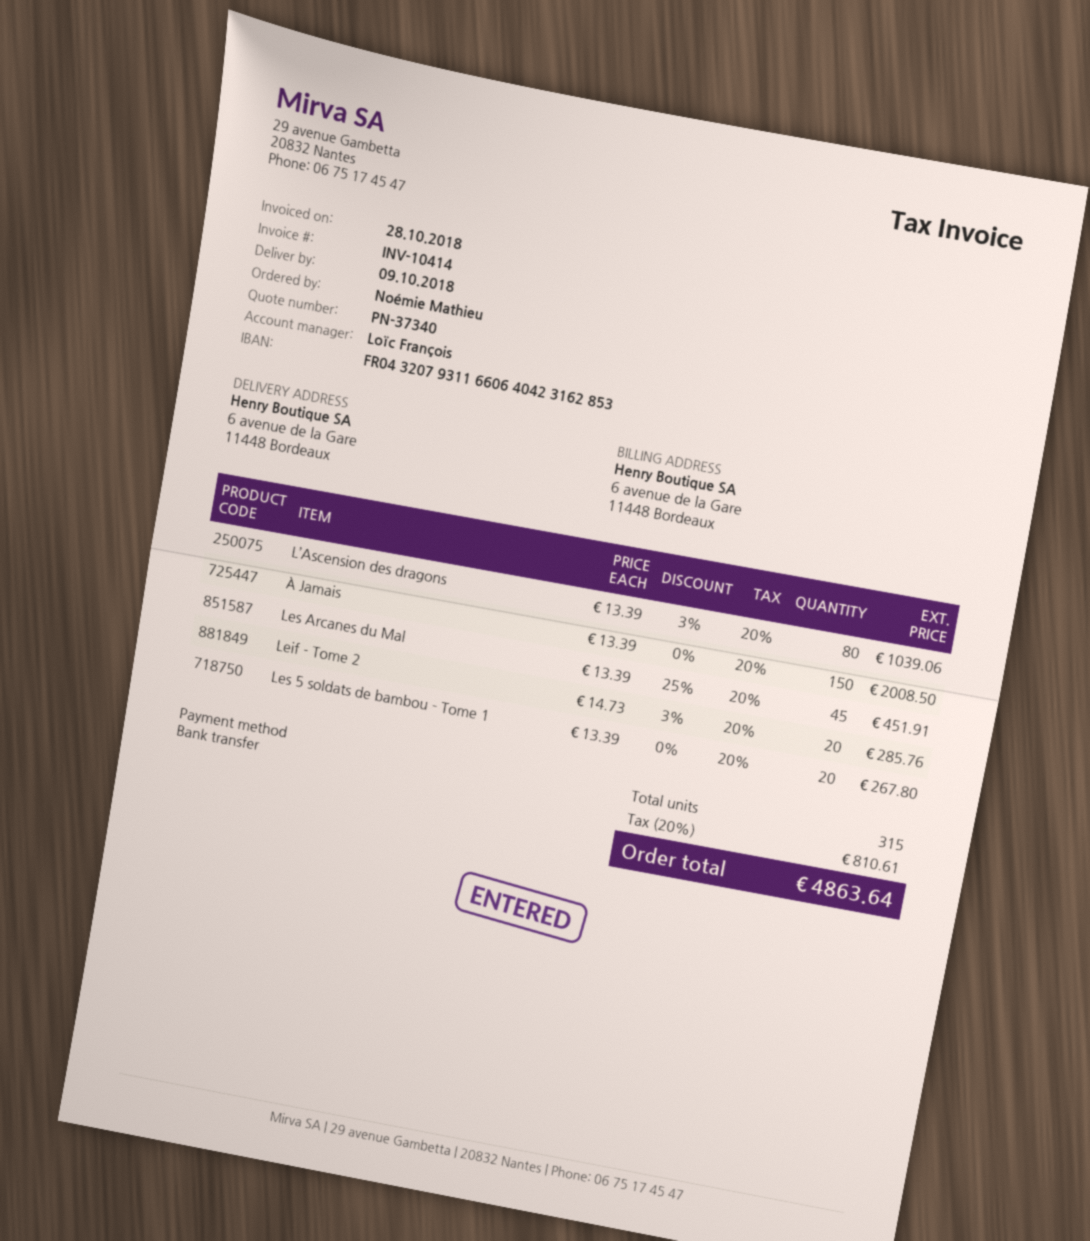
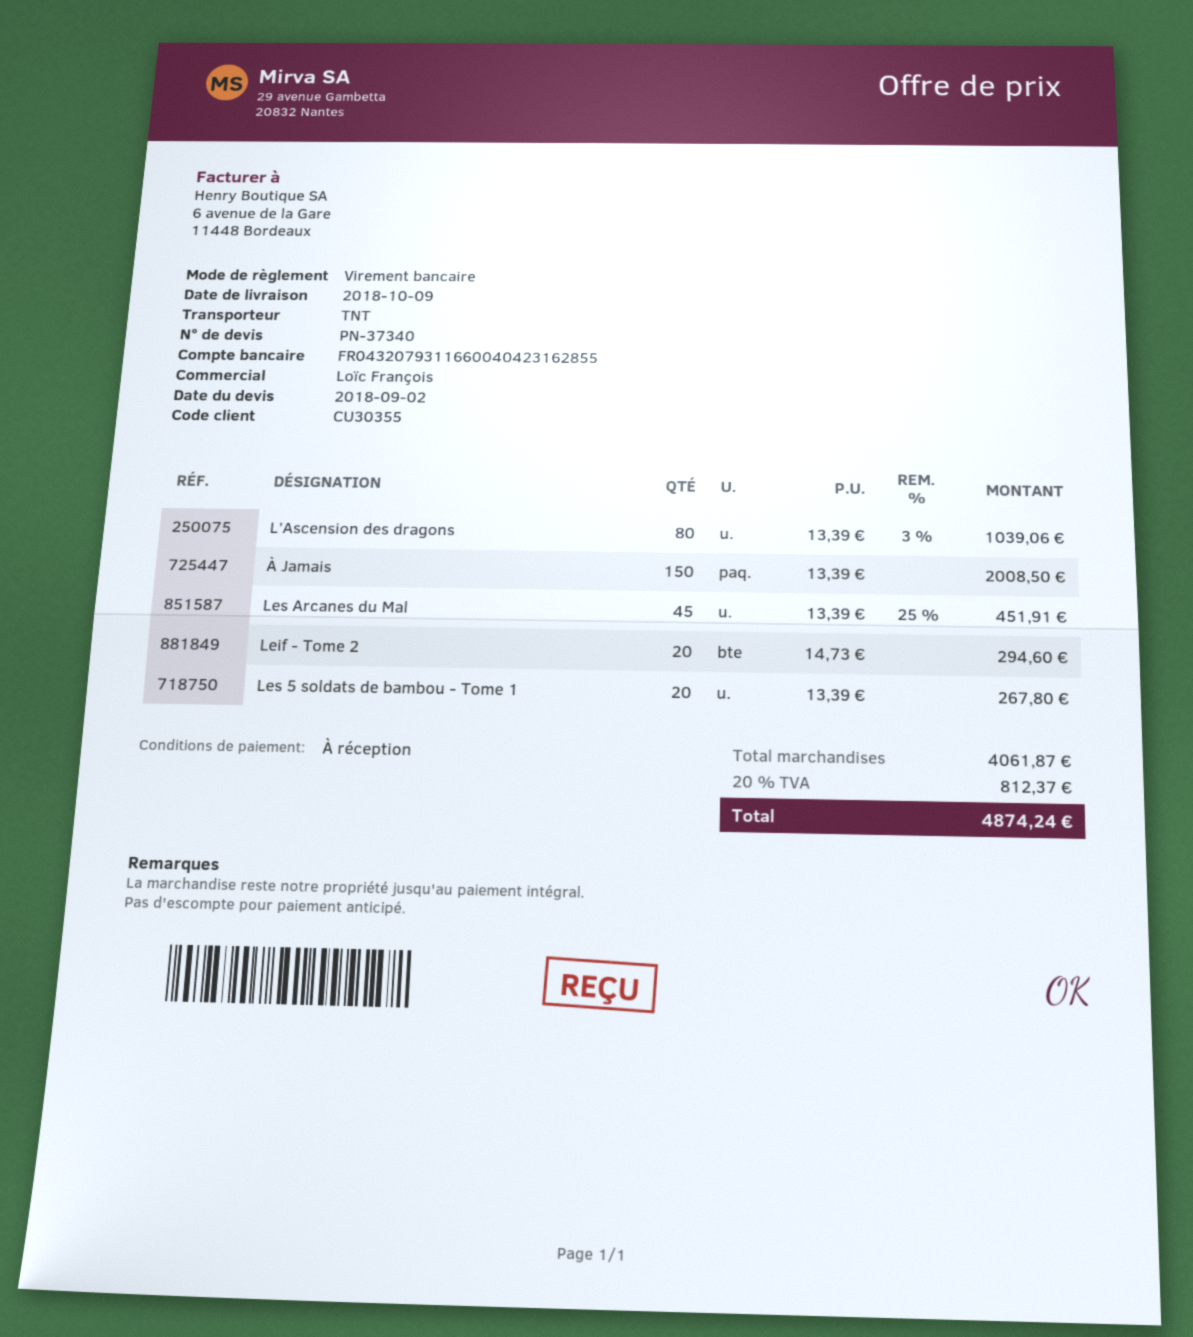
bank account: FR0432079311660640423162853 -> FR0432079311660040423162855
Leif - Tome 2: 20 x 14.73 - 3% = 285.76 -> 20 x 14.73 = 294.60
tax: 20% = 810.61 -> 20% = 812.37
total: 4863.64 -> 4874.24

